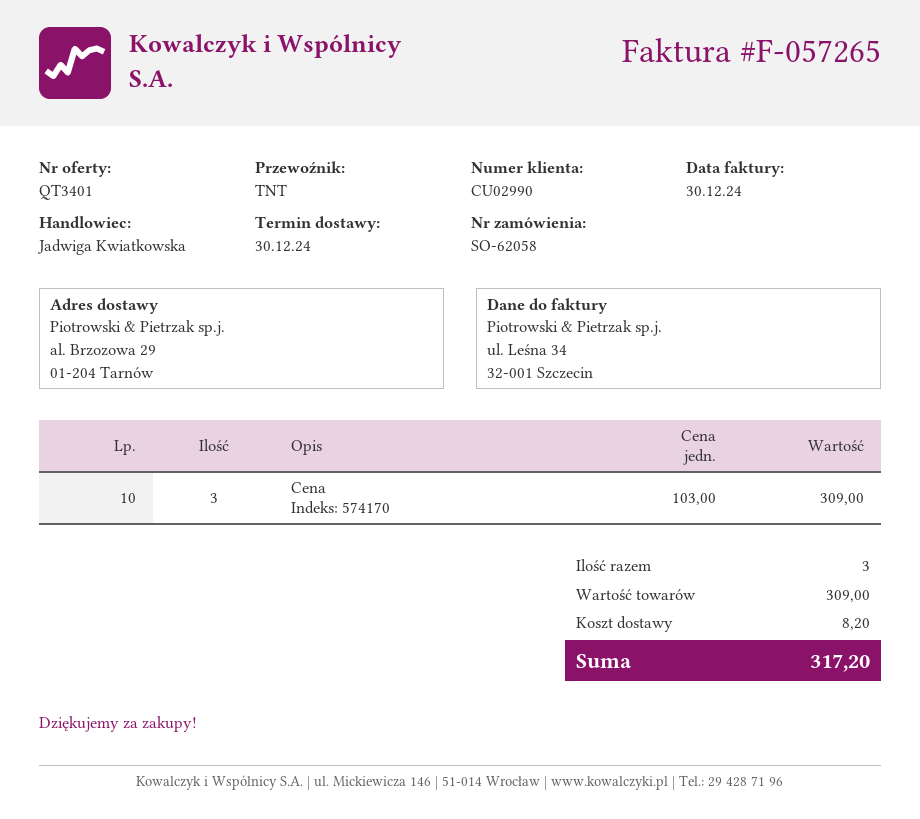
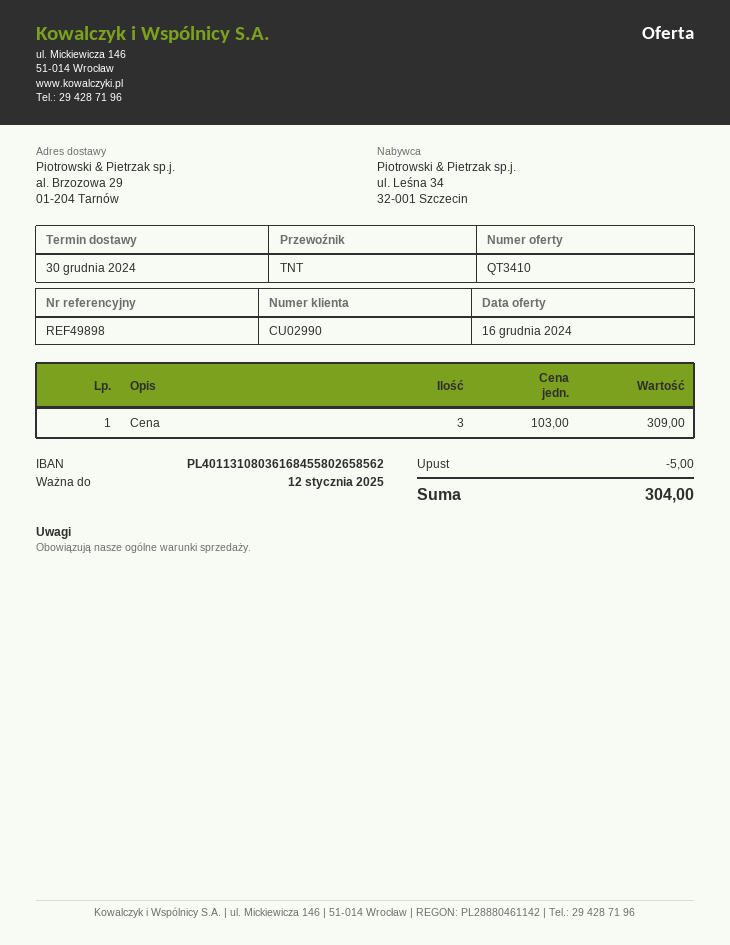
quote number: QT3401 -> QT3410
discount: none -> 5.00
shipping: 8.20 -> none
total: 317.20 -> 304.00

